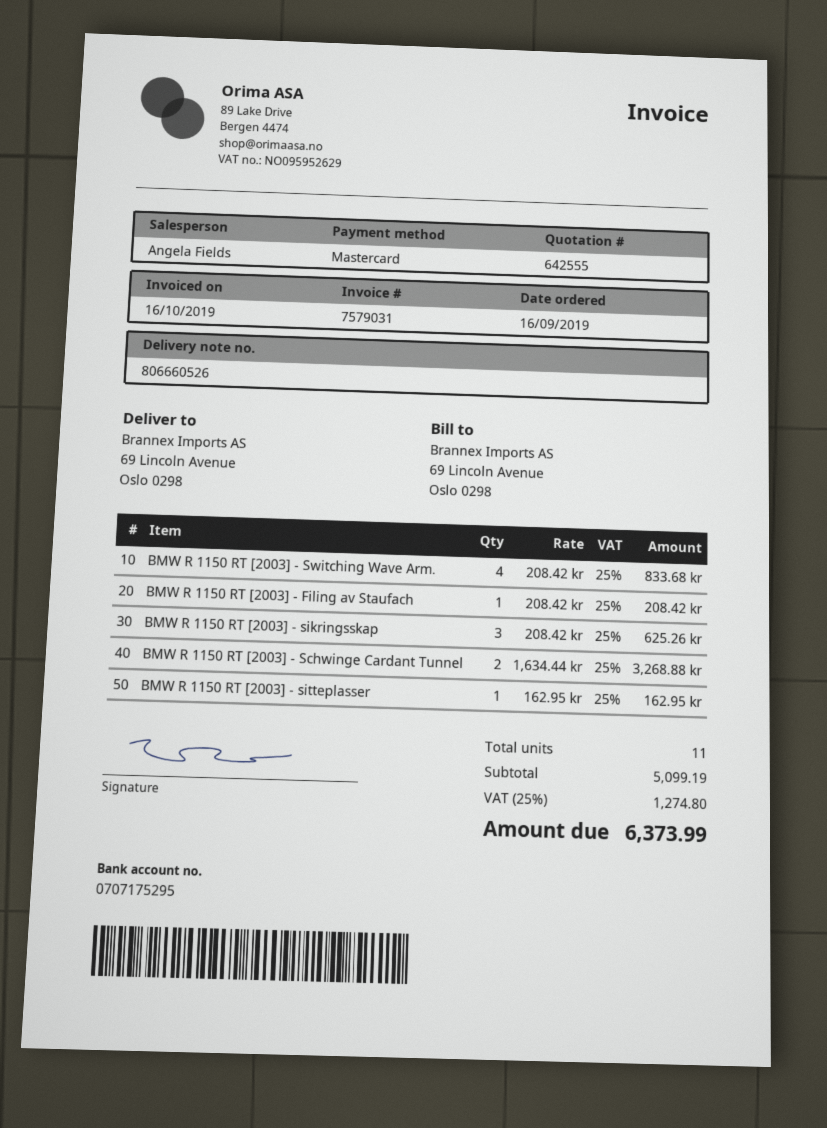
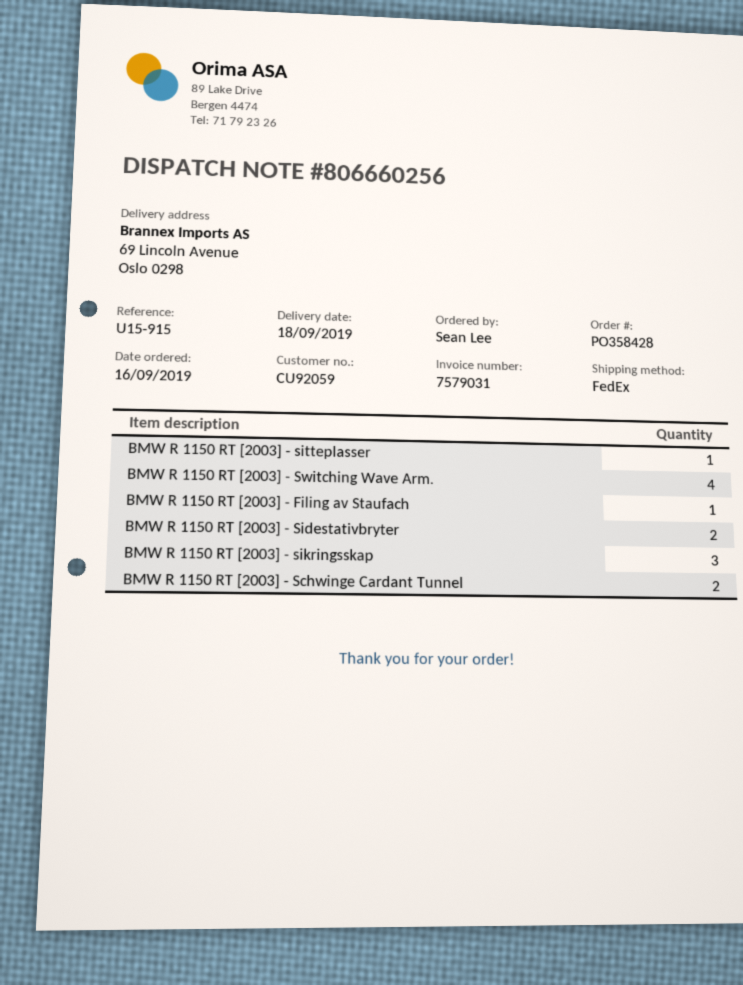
delivery note number: 806660526 -> 806660256
BMW R 1150 RT [2003] - Sidestativbryter: none -> 2

